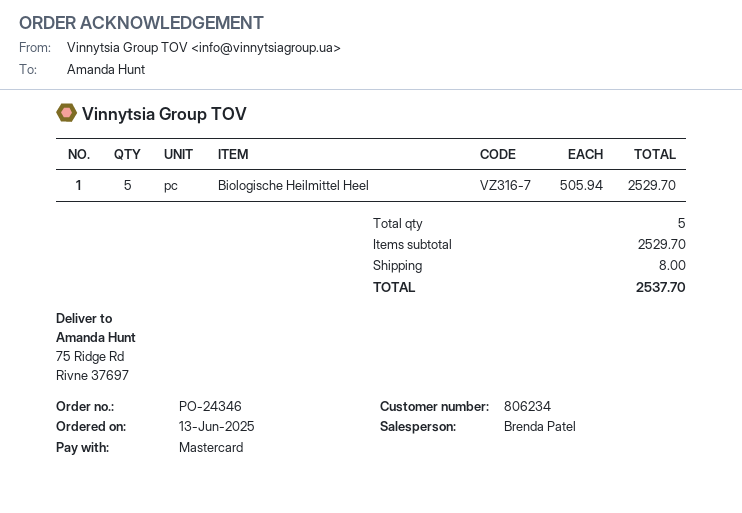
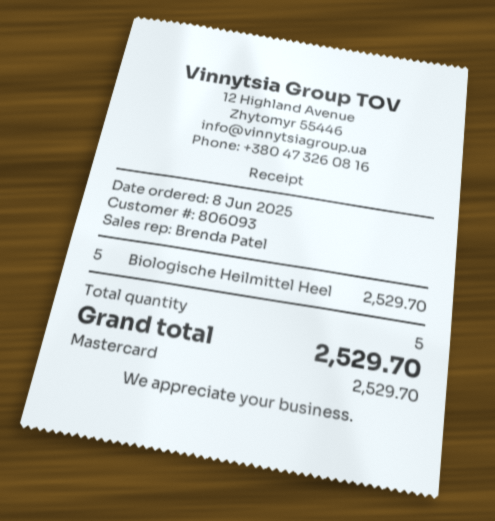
order date: 2025-06-13 -> 2025-06-08
customer number: 806234 -> 806093
shipping: 8.00 -> none
total: 2537.70 -> 2529.70

